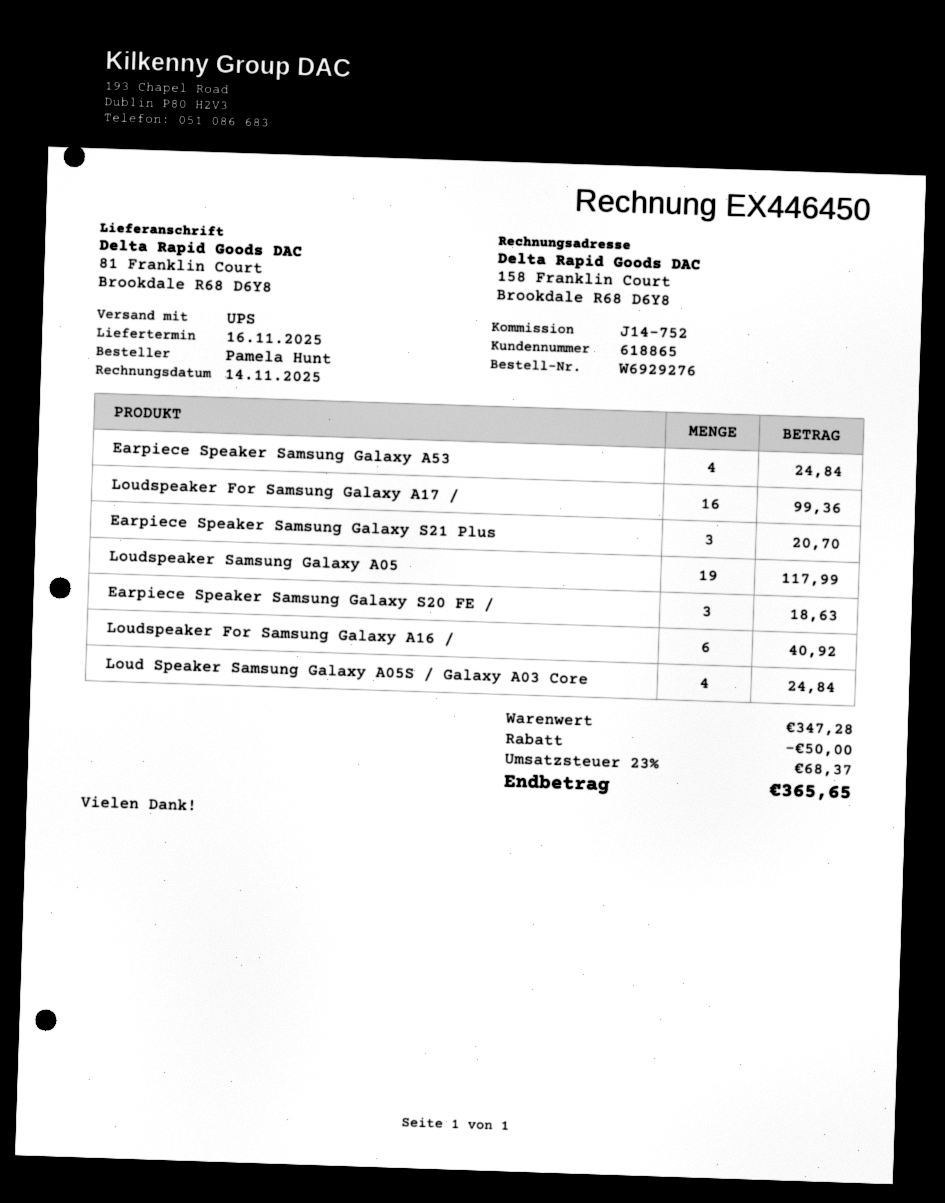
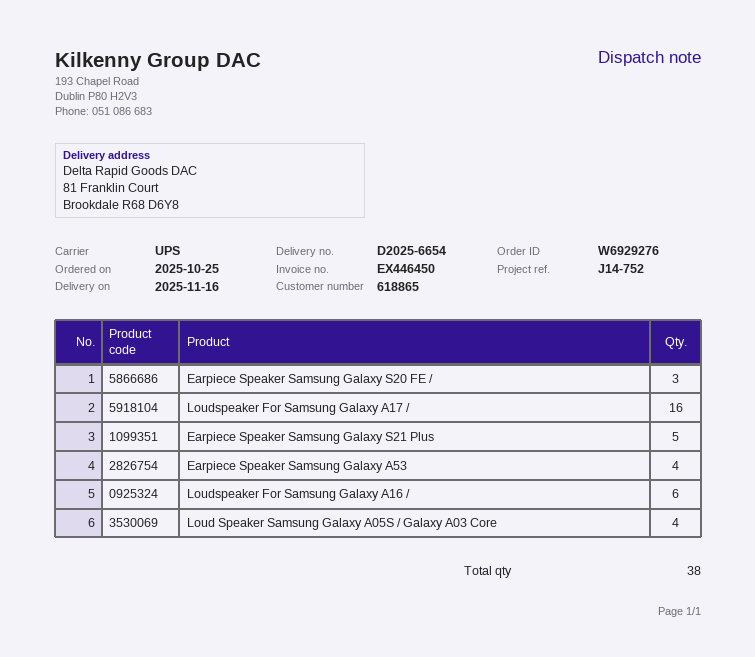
Earpiece Speaker Samsung Galaxy S21 Plus: 3 -> 5
Loudspeaker Samsung Galaxy A05: 19 -> none

